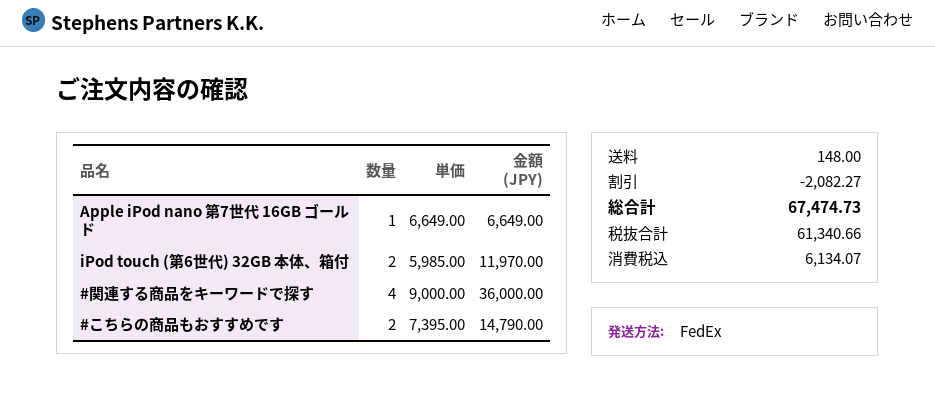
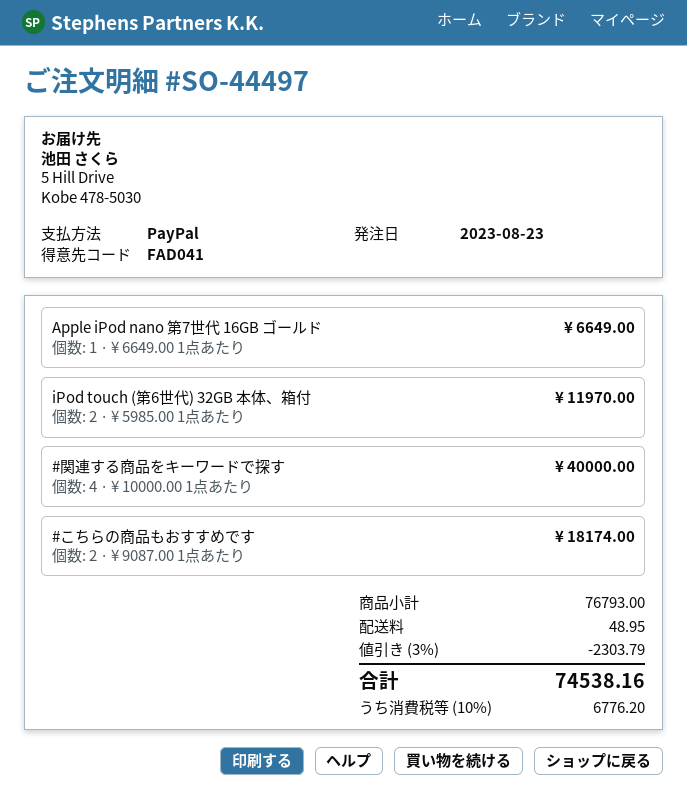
#関連する商品をキーワードで探す: 4 x 9000.00 = 36000.00 -> 4 x 10000.00 = 40000.00
#こちらの商品もおすすめです: 2 x 7395.00 = 14790.00 -> 2 x 9087.00 = 18174.00
discount: 2082.27 -> 2303.79
shipping: 148.00 -> 48.95
tax: 6134.07 -> 6776.20
total: 67474.73 -> 74538.16

